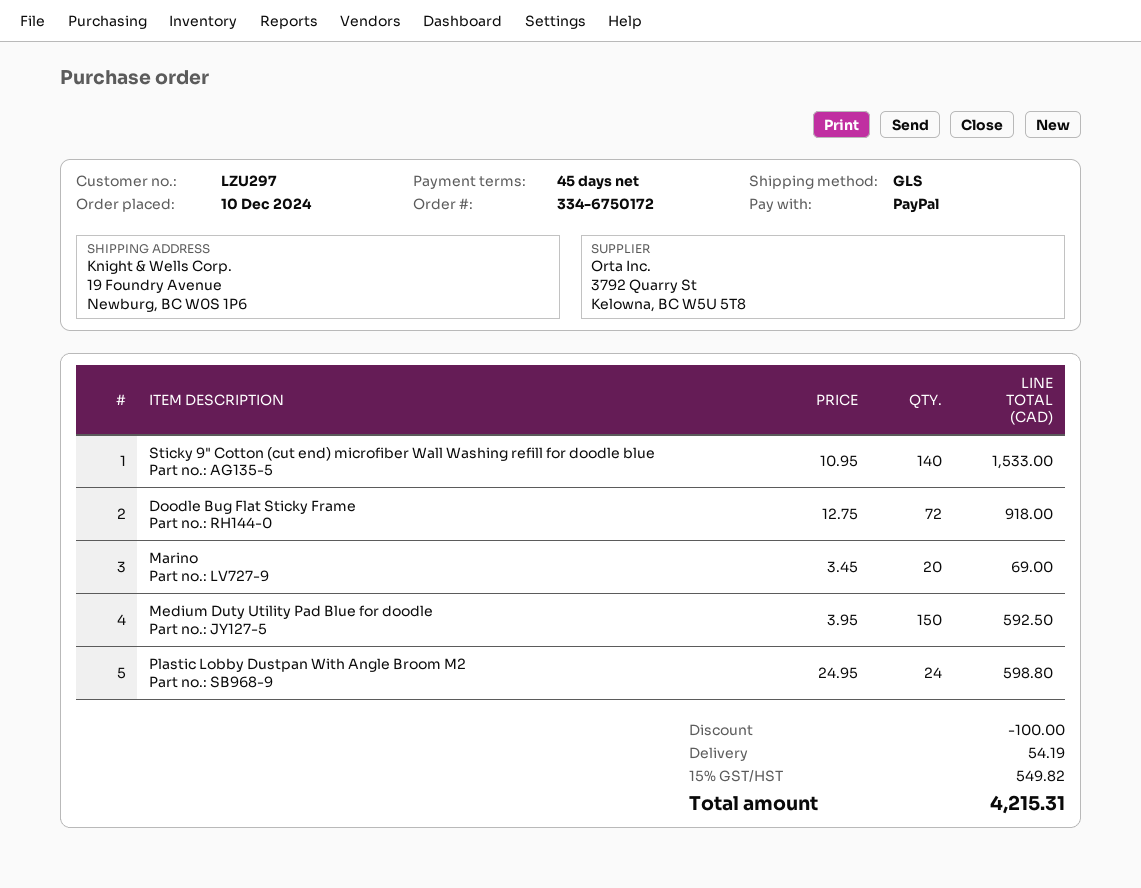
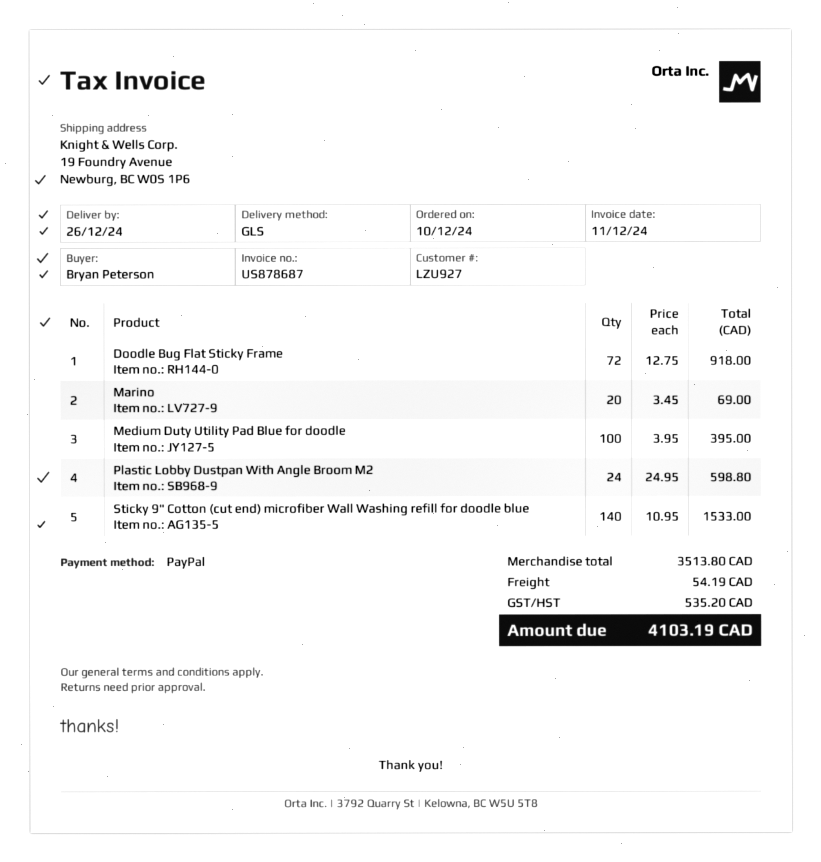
customer number: LZU297 -> LZU927
Medium Duty Utility Pad Blue for doodle: 150 x 3.95 = 592.50 -> 100 x 3.95 = 395.00
discount: 100.00 -> none
tax: 549.82 -> 535.20
total: 4215.31 -> 4103.19

